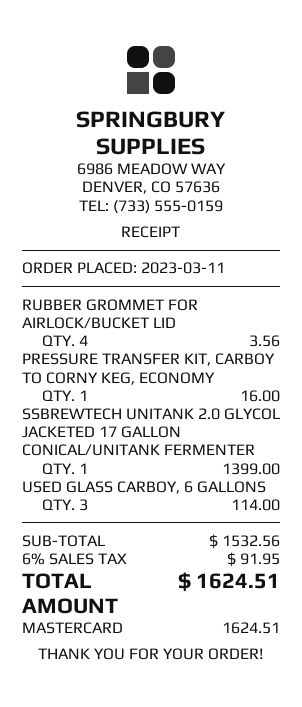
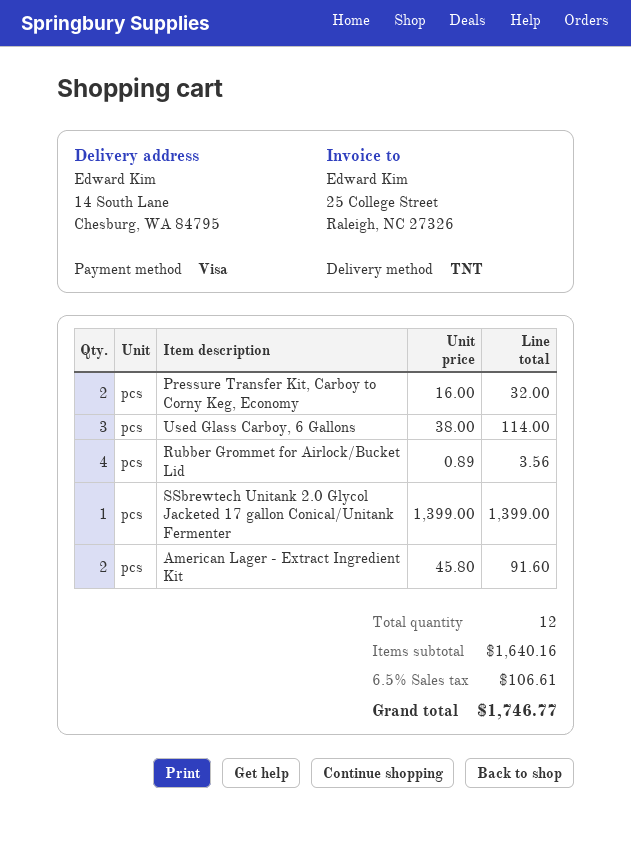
payment method: Mastercard -> Visa
PRESSURE TRANSFER KIT, CARBOY TO CORNY KEG, ECONOMY: 1 for 16.00 -> 2 for 32.00
American Lager - Extract Ingredient Kit: none -> 2 for 91.60
subtotal: 1532.56 -> 1640.16
tax: 6% = 91.95 -> 6.5% = 106.61
total: 1624.51 -> 1746.77

